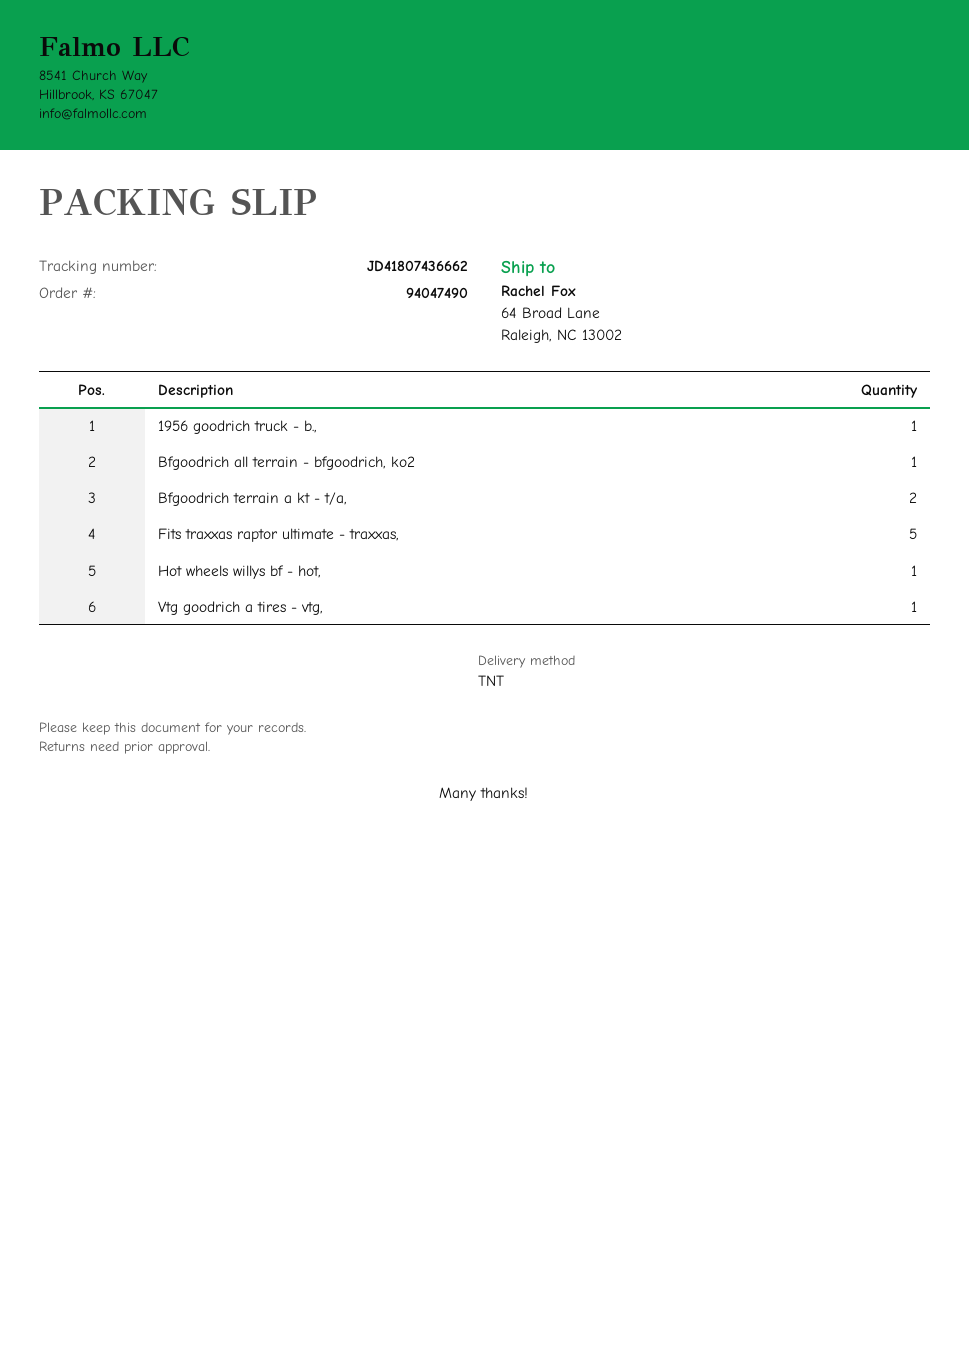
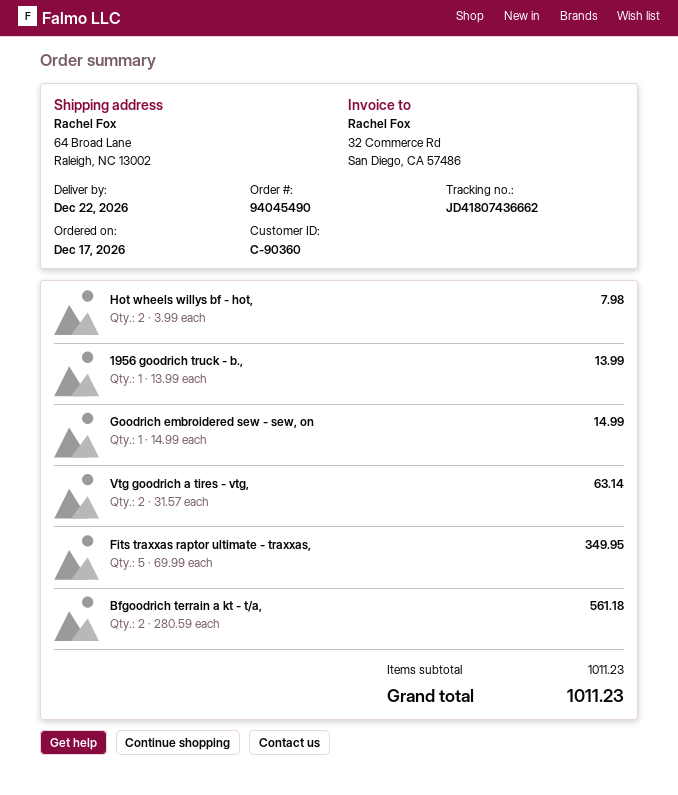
order number: 94047490 -> 94045490
Bfgoodrich all terrain - bfgoodrich, ko2: 1 -> none
Hot wheels willys bf - hot,: 1 -> 2
Vtg goodrich a tires - vtg,: 1 -> 2
Goodrich embroidered sew - sew, on: none -> 1

